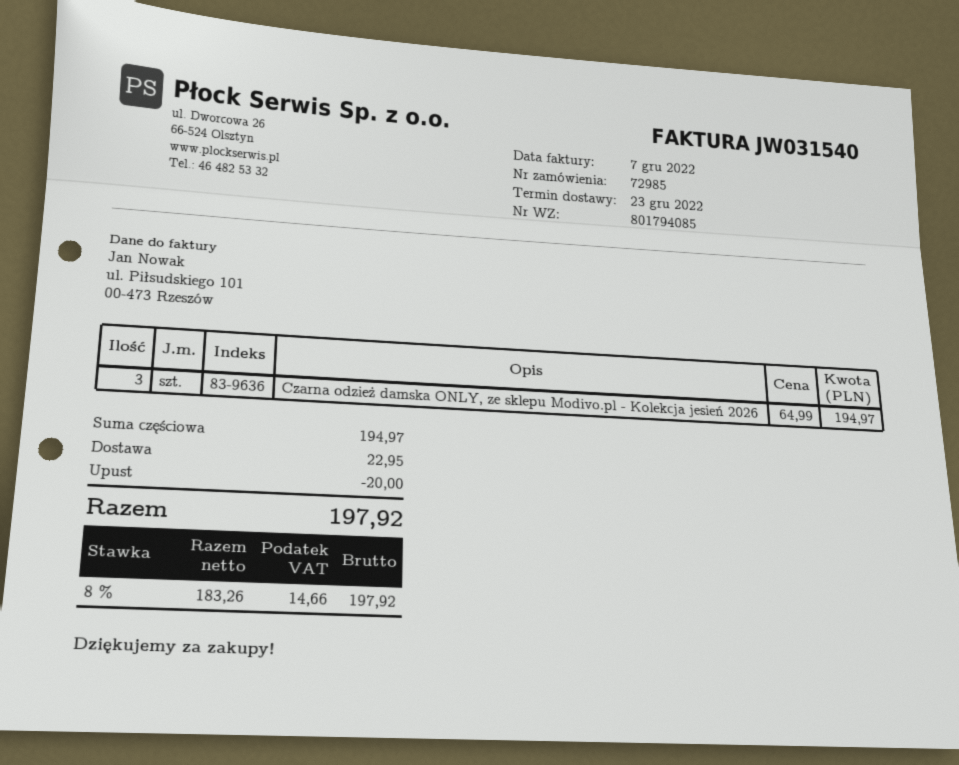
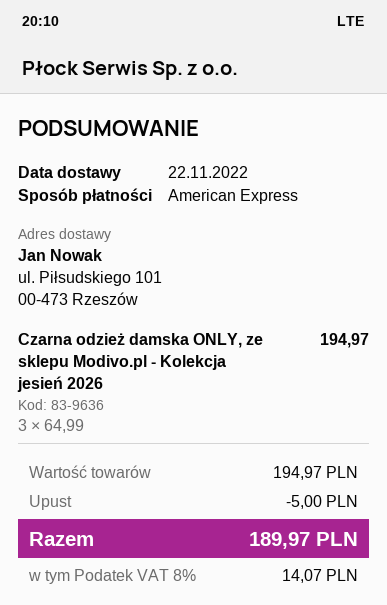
delivery date: 2022-12-23 -> 2022-11-22
discount: 20.00 -> 5.00
shipping: 22.95 -> none
tax: 8% = 14.66 -> 8% = 14.07
total: 197.92 -> 189.97

